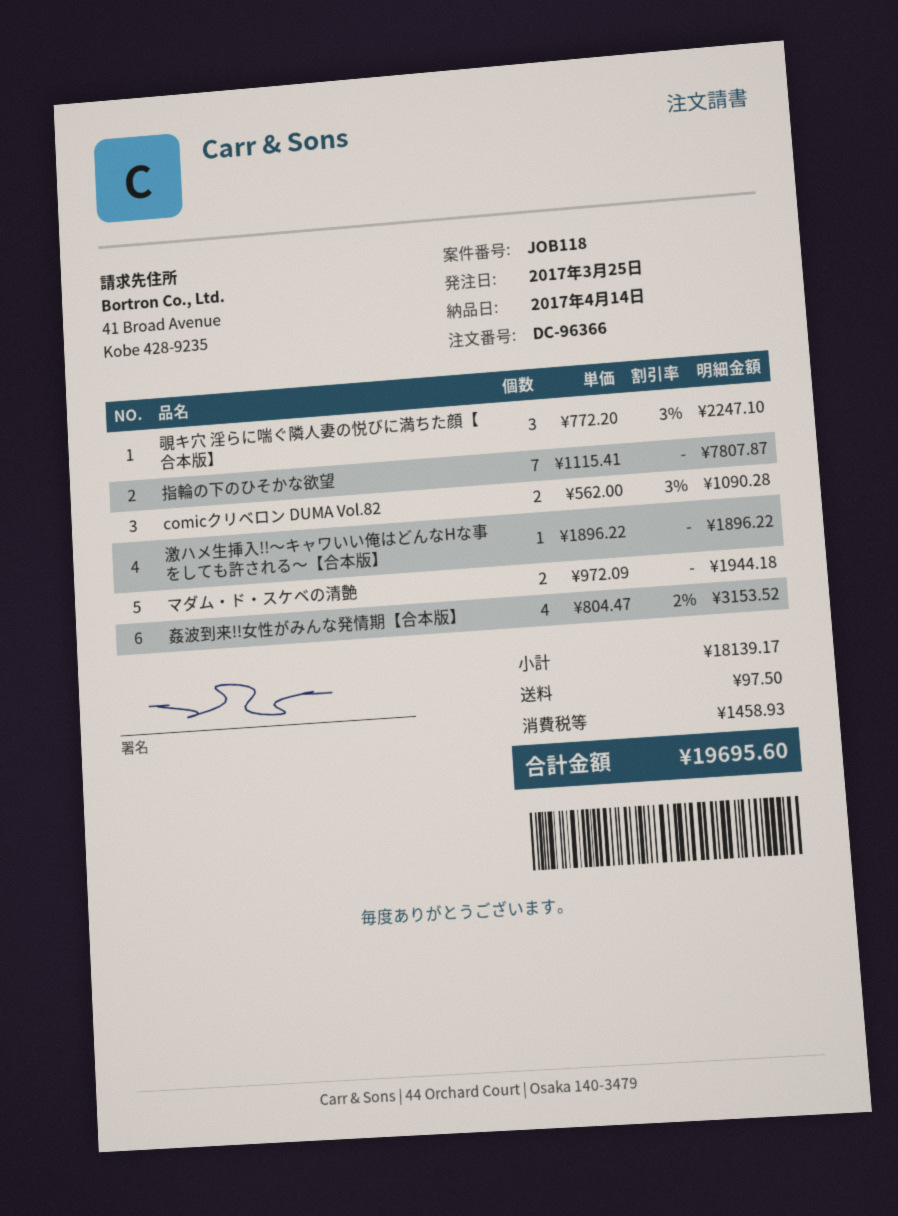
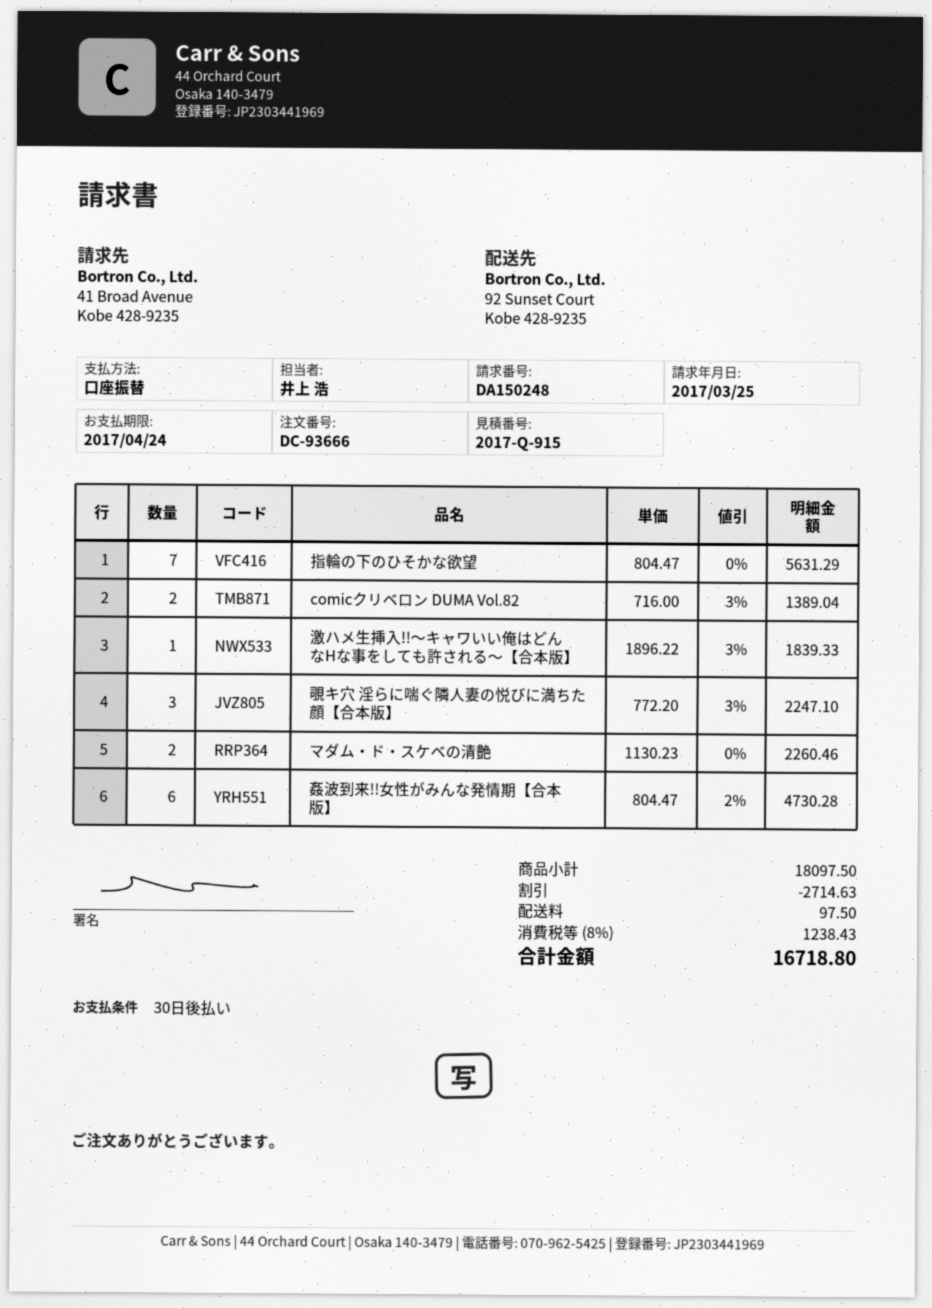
order number: DC-96366 -> DC-93666
指輪の下のひそかな欲望: 7 x 1115.41 = 7807.87 -> 7 x 804.47 = 5631.29
comicクリベロン DUMA Vol.82: 2 x 562.00 - 3% = 1090.28 -> 2 x 716.00 - 3% = 1389.04
激ハメ生挿入!!〜キャワいい俺はどんなHな事をしても許される〜【合本版】: 1 x 1896.22 = 1896.22 -> 1 x 1896.22 - 3% = 1839.33
マダム・ド・スケベの清艶: 2 x 972.09 = 1944.18 -> 2 x 1130.23 = 2260.46
姦波到来!!女性がみんな発情期【合本版】: 4 x 804.47 - 2% = 3153.52 -> 6 x 804.47 - 2% = 4730.28
subtotal: 18139.17 -> 18097.50
discount: none -> 2714.63
tax: 1458.93 -> 1238.43
total: 19695.60 -> 16718.80

